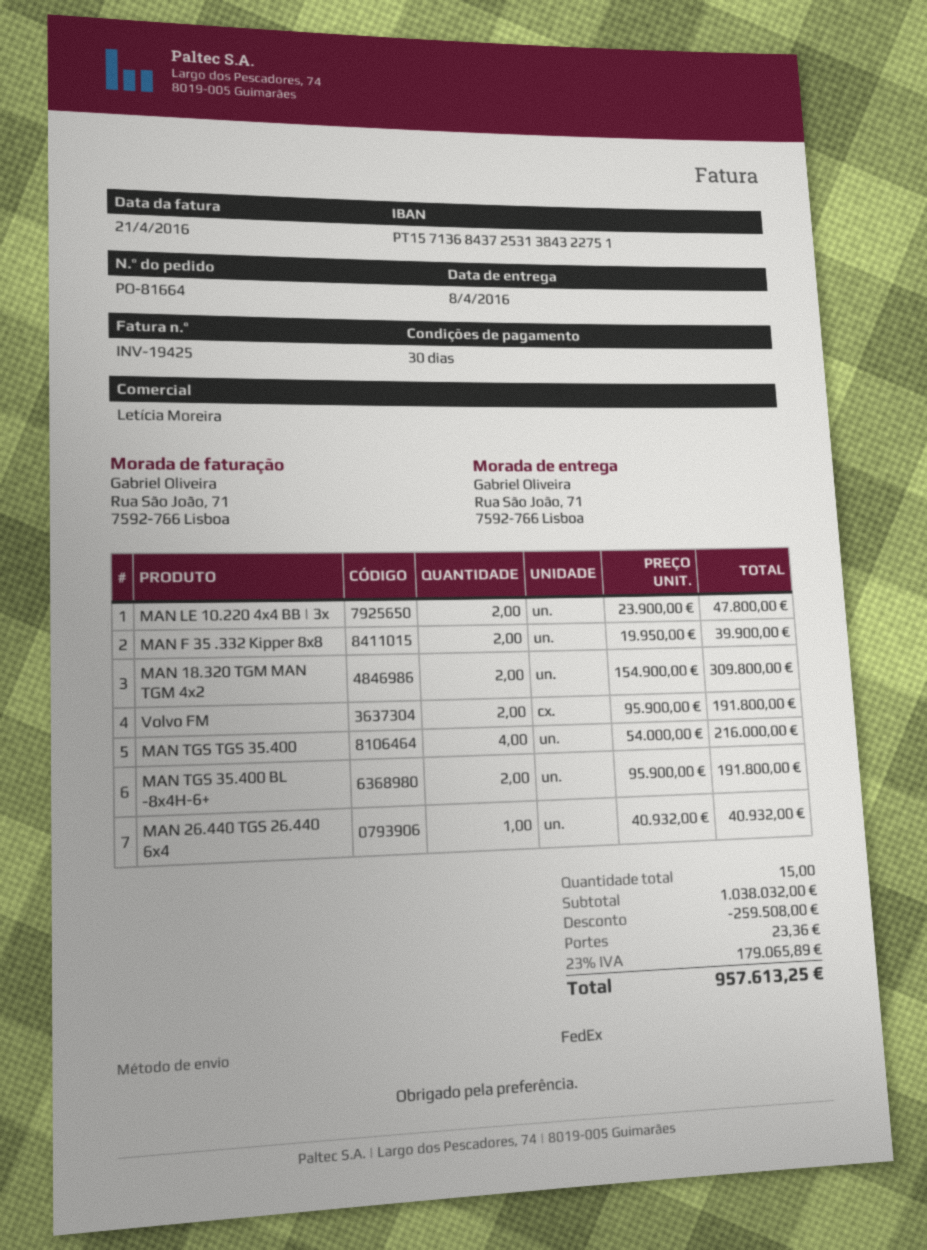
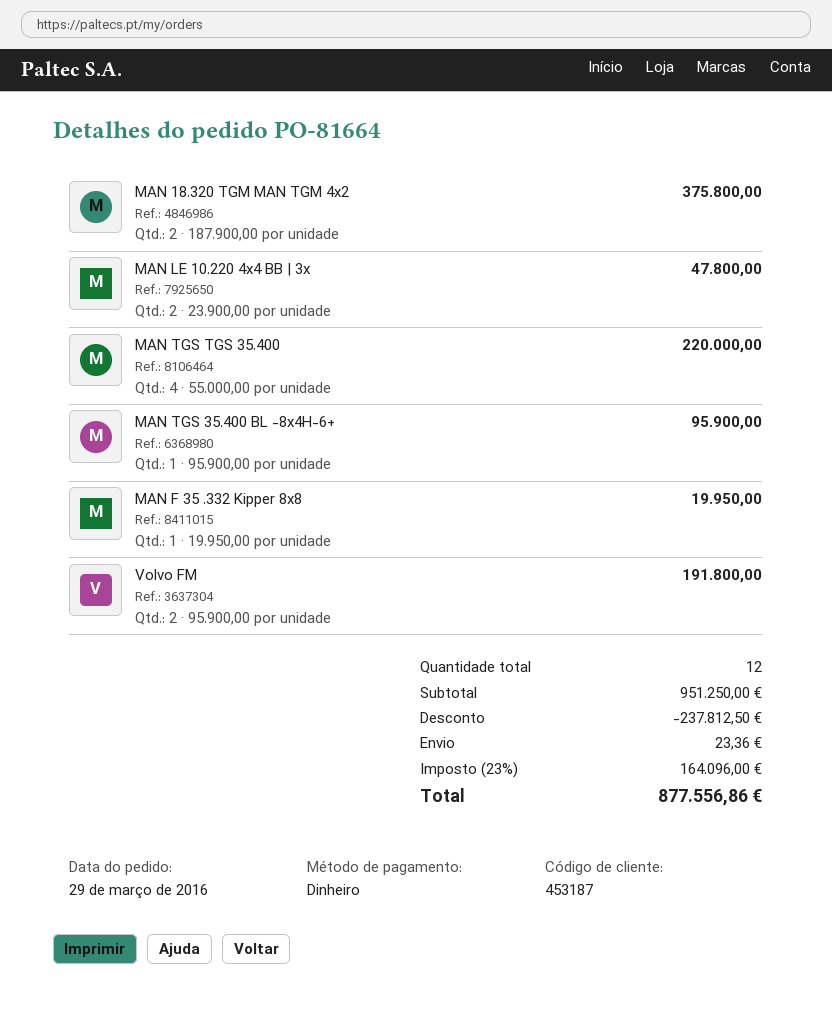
MAN F 35 .332 Kipper 8x8: 2 x 19950.00 = 39900.00 -> 1 x 19950.00 = 19950.00
MAN 18.320 TGM MAN TGM 4x2: 2 x 154900.00 = 309800.00 -> 2 x 187900.00 = 375800.00
MAN TGS TGS 35.400: 4 x 54000.00 = 216000.00 -> 4 x 55000.00 = 220000.00
MAN TGS 35.400 BL -8x4H-6+: 2 x 95900.00 = 191800.00 -> 1 x 95900.00 = 95900.00
MAN 26.440 TGS 26.440 6x4: 1 x 40932.00 = 40932.00 -> none
total quantity: 15 -> 12
subtotal: 1038032.00 -> 951250.00
discount: 259508.00 -> 237812.50
tax: 23% = 179065.89 -> 23% = 164096.00
total: 957613.25 -> 877556.86

